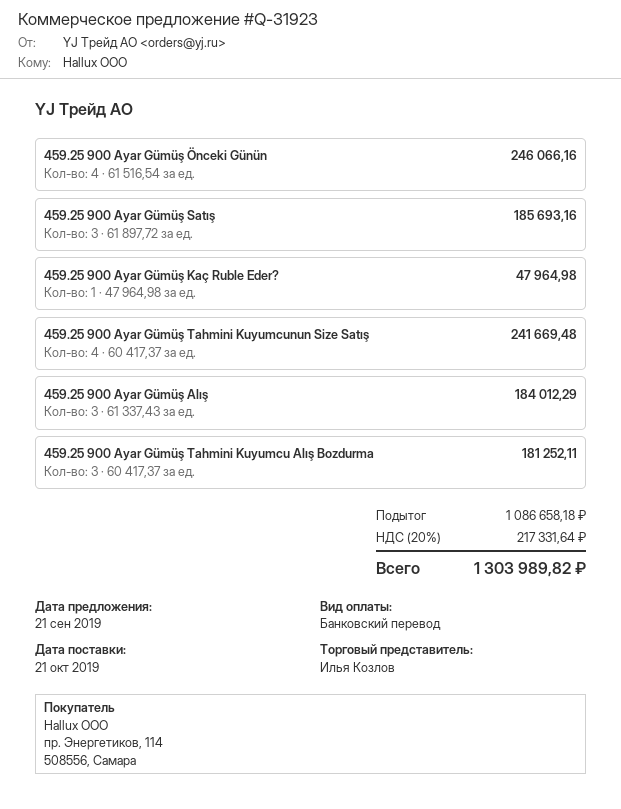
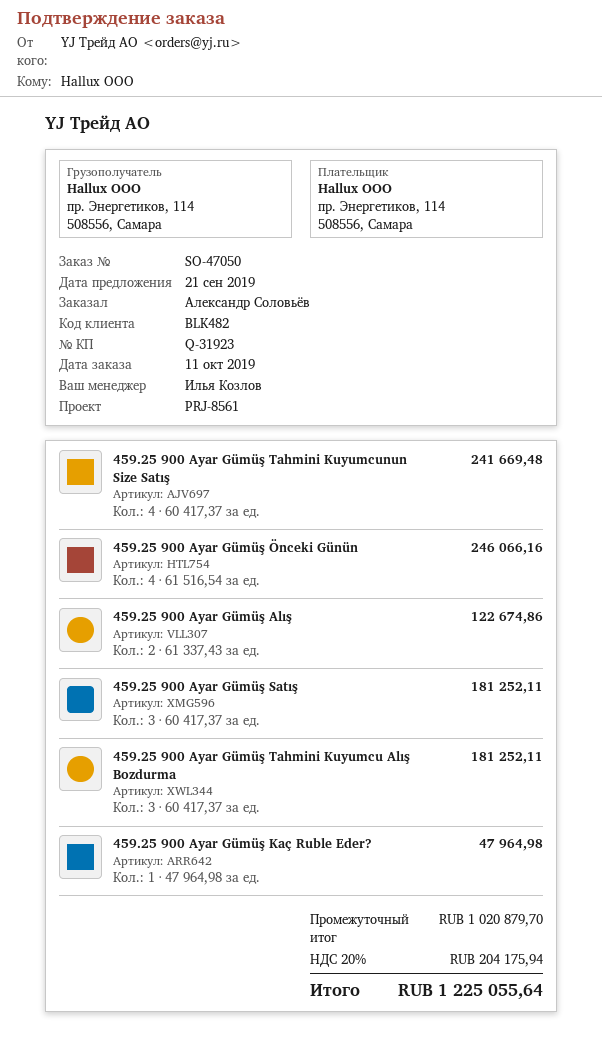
459.25 900 Ayar Gümüş Satış: 3 x 61897.72 = 185693.16 -> 3 x 60417.37 = 181252.11
459.25 900 Ayar Gümüş Alış: 3 x 61337.43 = 184012.29 -> 2 x 61337.43 = 122674.86
subtotal: 1086658.18 -> 1020879.70
tax: 20% = 217331.64 -> 20% = 204175.94
total: 1303989.82 -> 1225055.64

